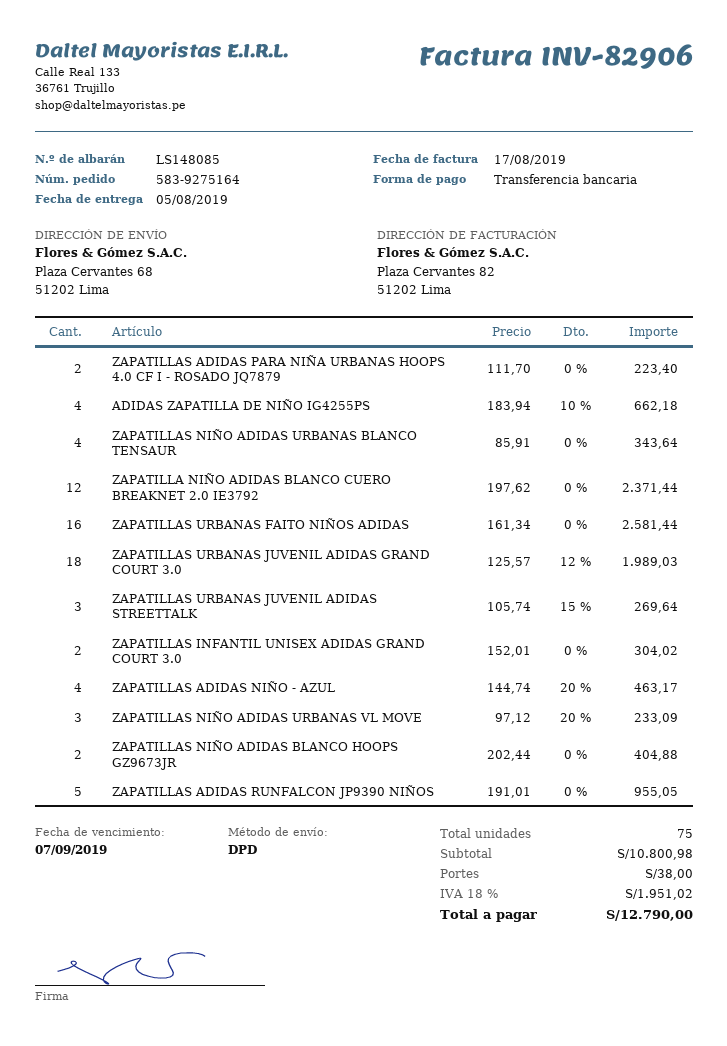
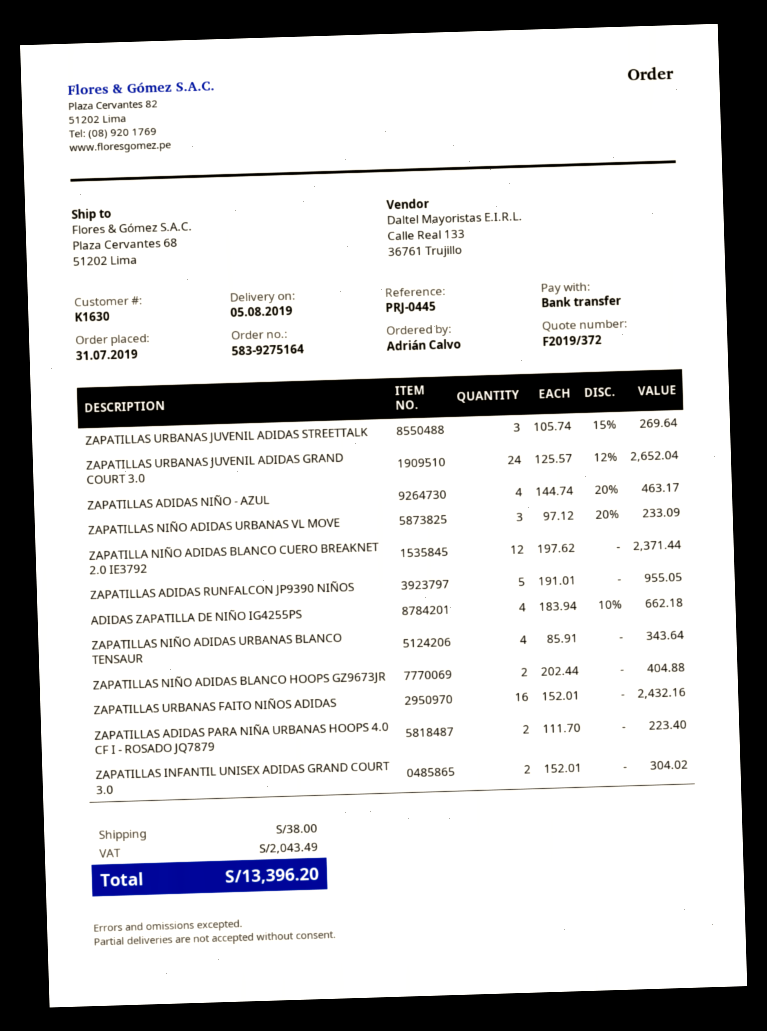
ZAPATILLAS URBANAS FAITO NIÑOS ADIDAS: 16 x 161.34 = 2581.44 -> 16 x 152.01 = 2432.16
ZAPATILLAS URBANAS JUVENIL ADIDAS GRAND COURT 3.0: 18 x 125.57 - 12% = 1989.03 -> 24 x 125.57 - 12% = 2652.04
tax: 1951.02 -> 2043.49
total: 12790.00 -> 13396.20

